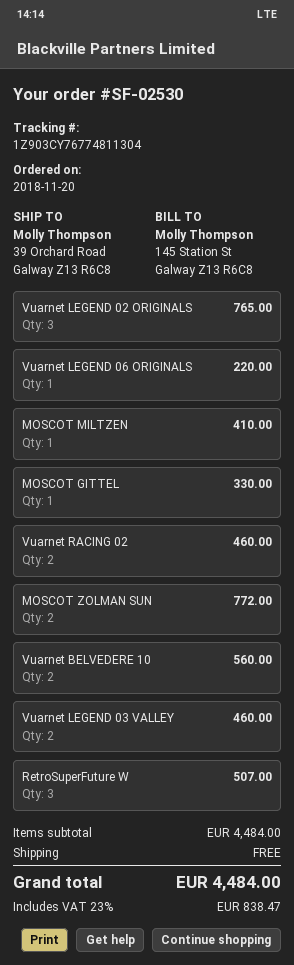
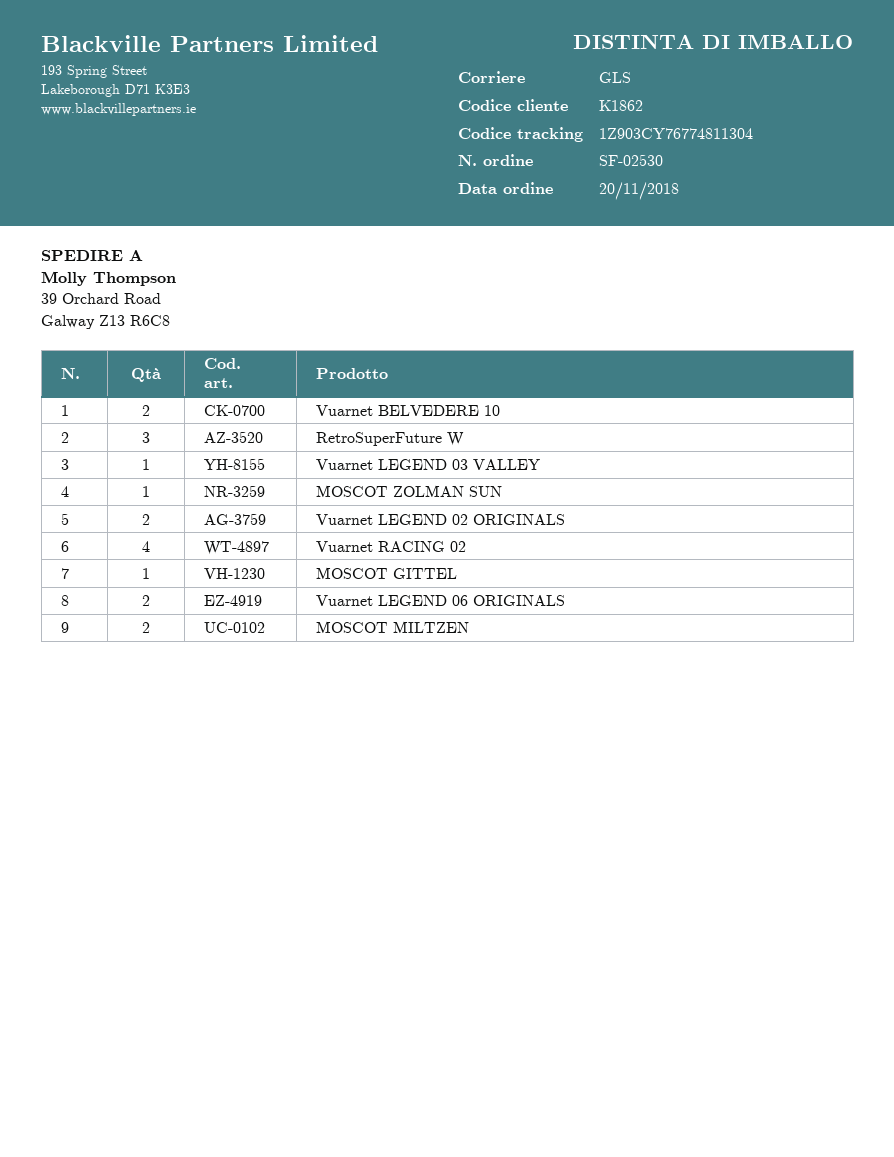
Vuarnet LEGEND 02 ORIGINALS: 3 -> 2
Vuarnet LEGEND 06 ORIGINALS: 1 -> 2
MOSCOT MILTZEN: 1 -> 2
Vuarnet RACING 02: 2 -> 4
MOSCOT ZOLMAN SUN: 2 -> 1
Vuarnet LEGEND 03 VALLEY: 2 -> 1

